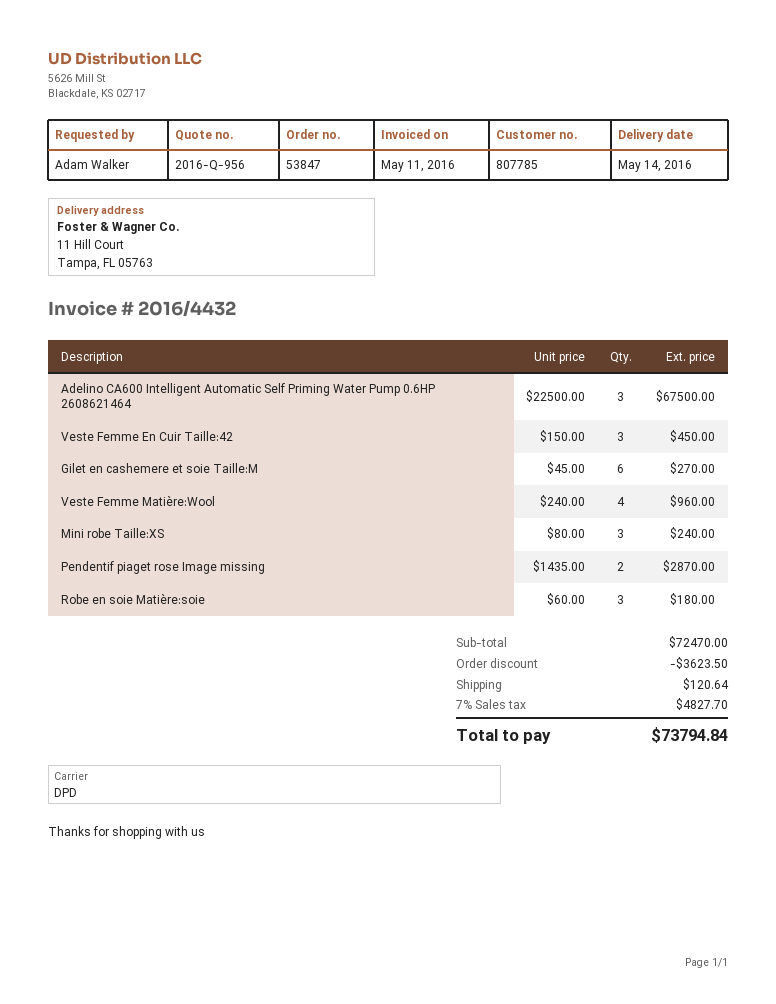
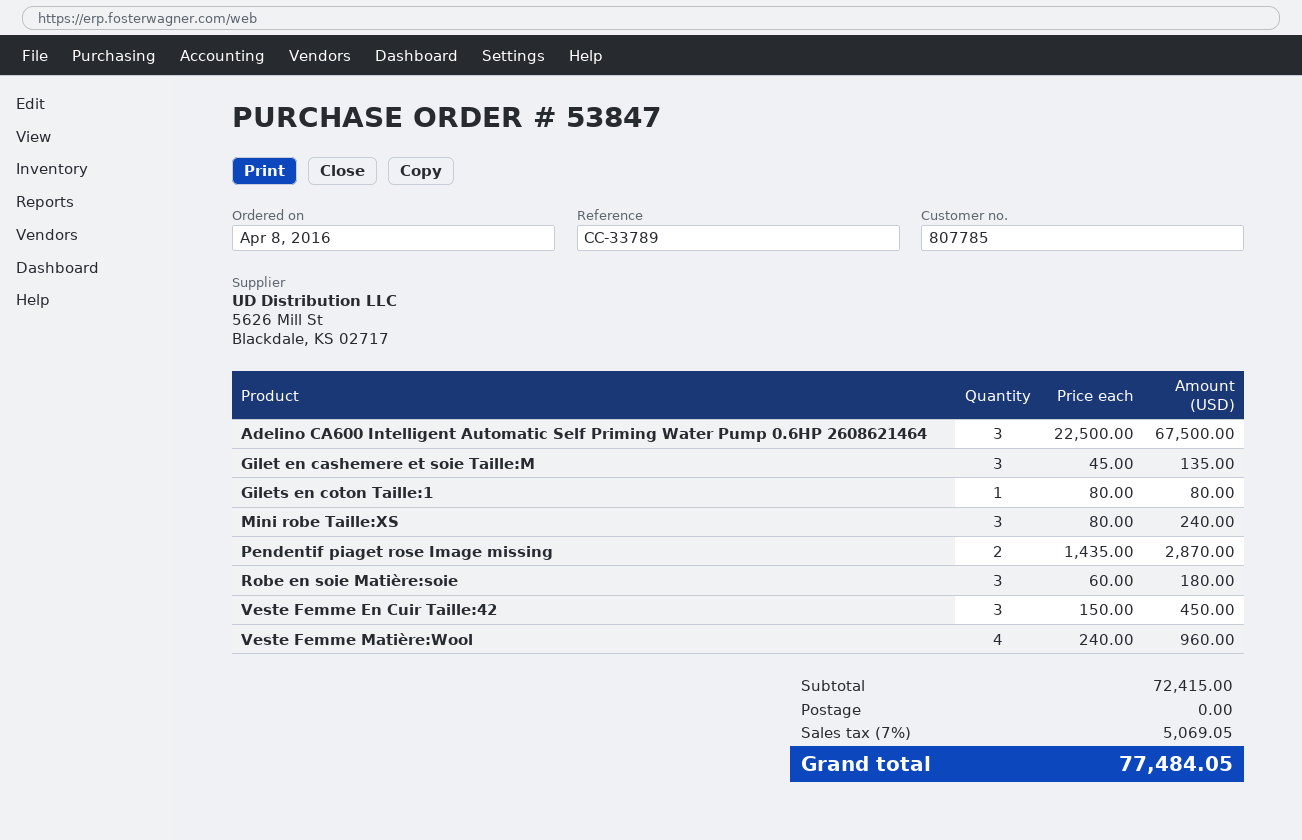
Gilet en cashemere et soie Taille:M: 6 x 45.00 = 270.00 -> 3 x 45.00 = 135.00
Gilets en coton Taille:1: none -> 1 x 80.00 = 80.00
subtotal: 72470.00 -> 72415.00
discount: 3623.50 -> none
shipping: 120.64 -> 0.00
tax: 7% = 4827.70 -> 7% = 5069.05
total: 73794.84 -> 77484.05

